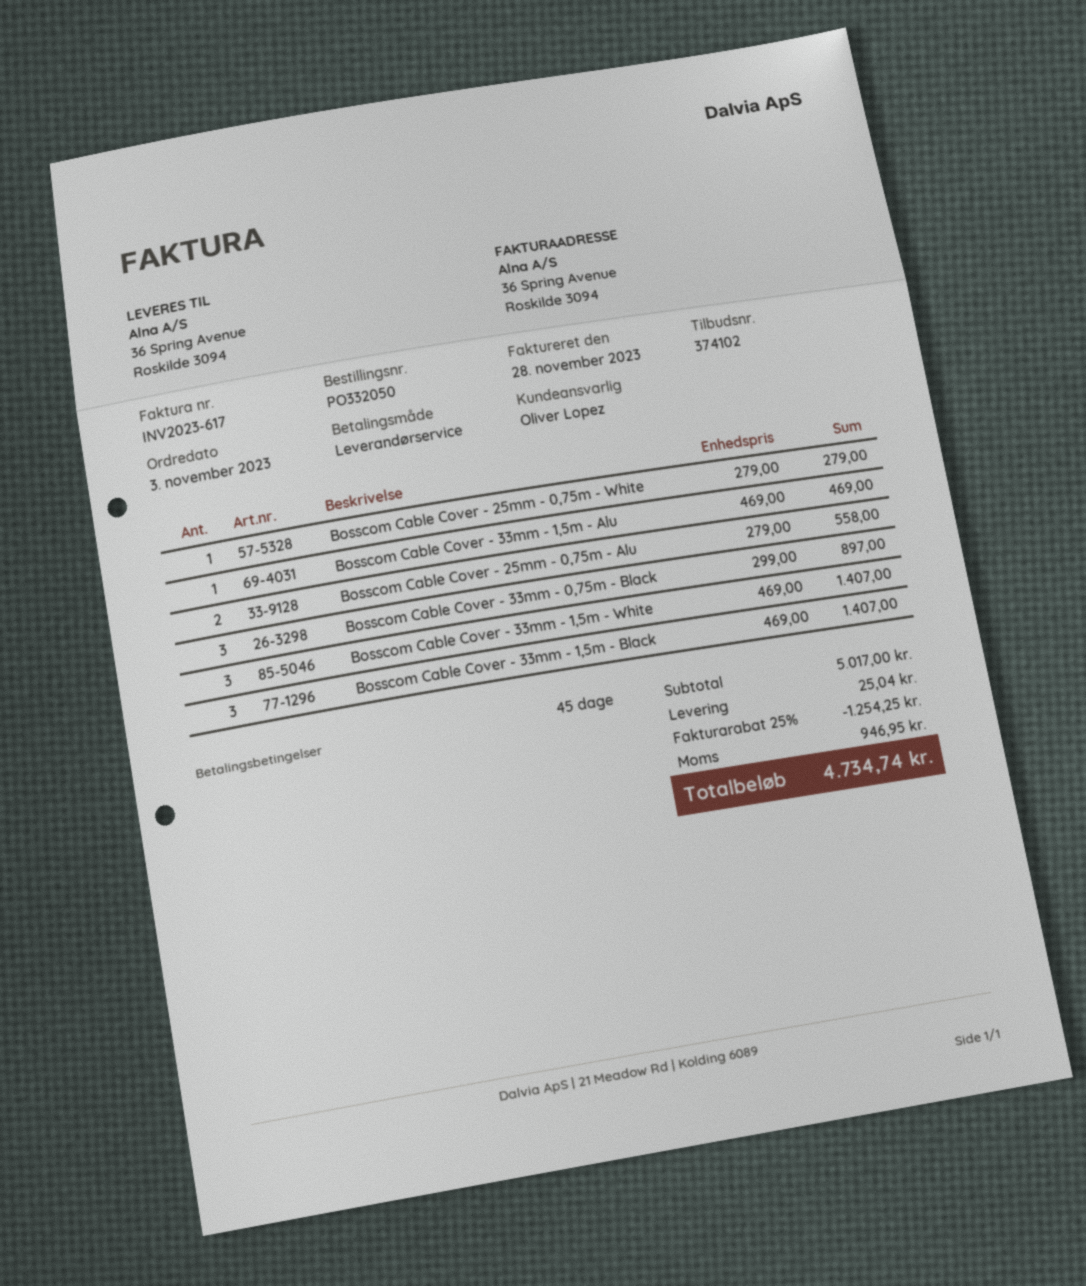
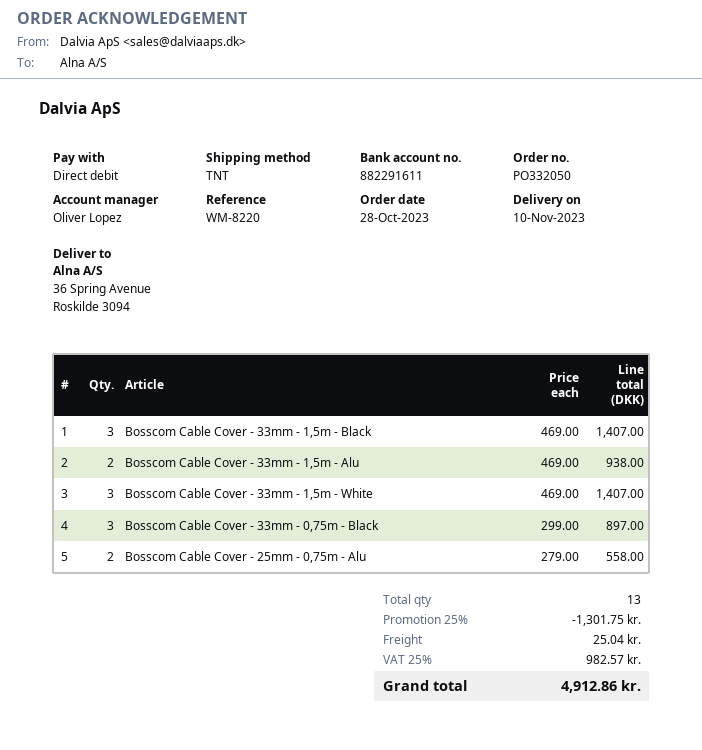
order date: 2023-11-03 -> 2023-10-28
Bosscom Cable Cover - 25mm - 0,75m - White: 1 x 279.00 = 279.00 -> none
Bosscom Cable Cover - 33mm - 1,5m - Alu: 1 x 469.00 = 469.00 -> 2 x 469.00 = 938.00
discount: 25% = 1254.25 -> 25% = 1301.75
tax: 946.95 -> 982.57
total: 4734.74 -> 4912.86

